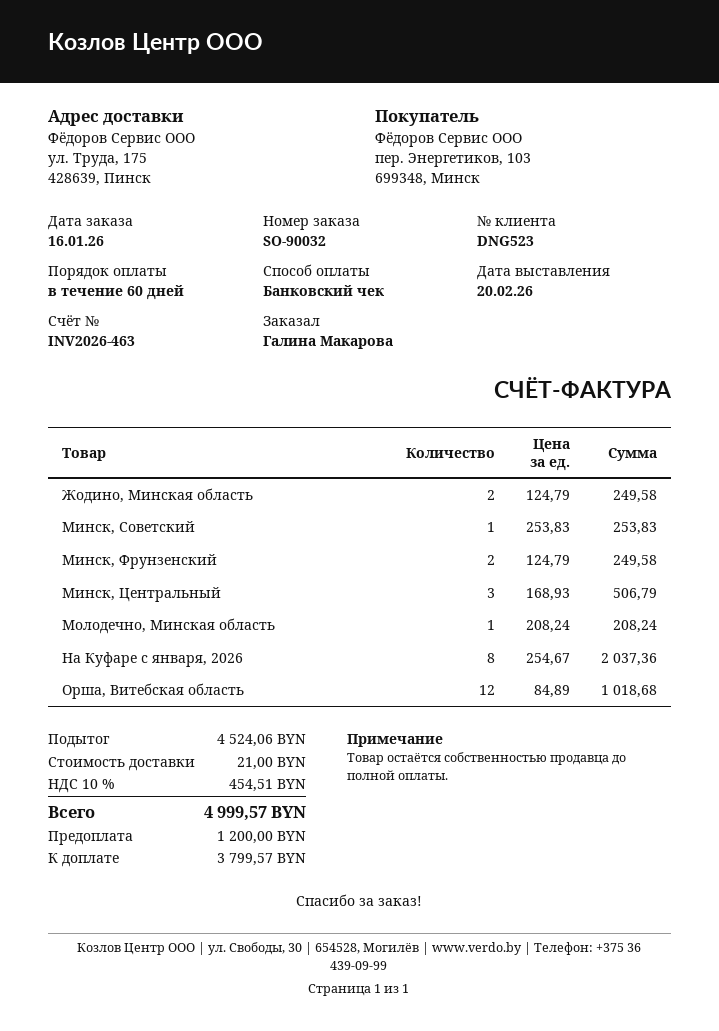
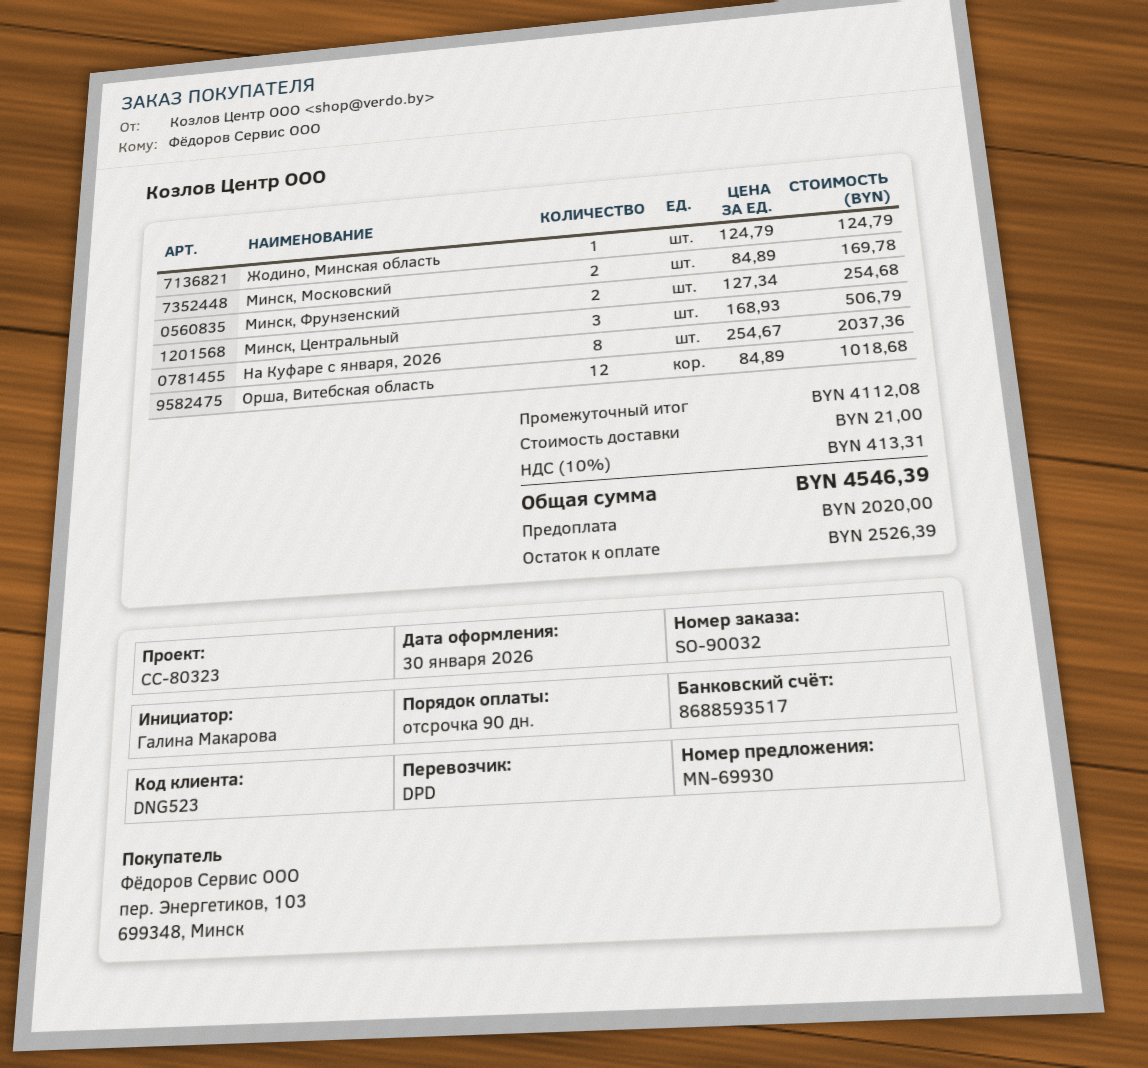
order date: 2026-01-16 -> 2026-01-30
payment terms: 60 days -> 90 days
Жодино, Минская область: 2 x 124.79 = 249.58 -> 1 x 124.79 = 124.79
Минск, Советский: 1 x 253.83 = 253.83 -> none
Минск, Фрунзенский: 2 x 124.79 = 249.58 -> 2 x 127.34 = 254.68
Молодечно, Минская область: 1 x 208.24 = 208.24 -> none
Минск, Московский: none -> 2 x 84.89 = 169.78
subtotal: 4524.06 -> 4112.08
tax: 10% = 454.51 -> 10% = 413.31
total: 4999.57 -> 4546.39
deposit: 1200.00 -> 2020.00
balance: 3799.57 -> 2526.39

